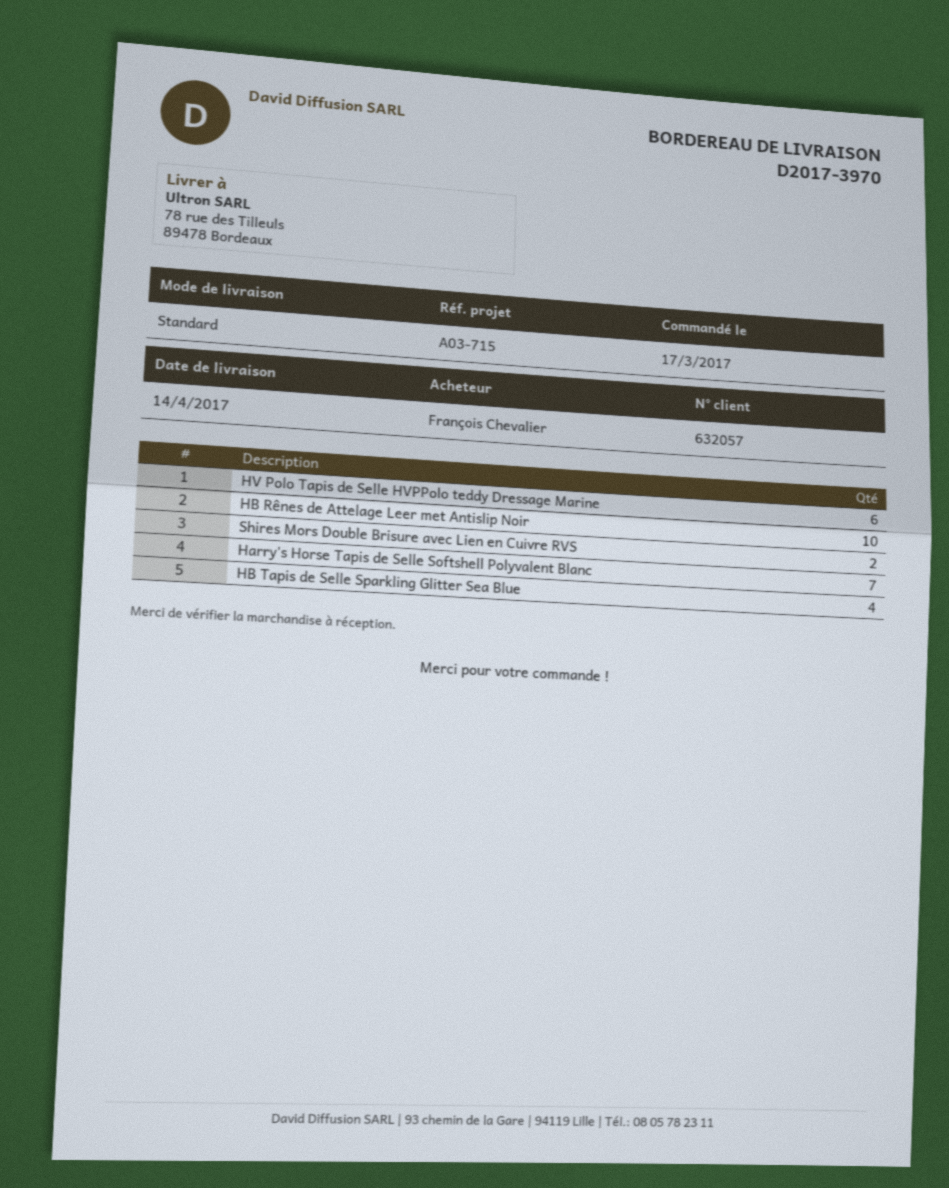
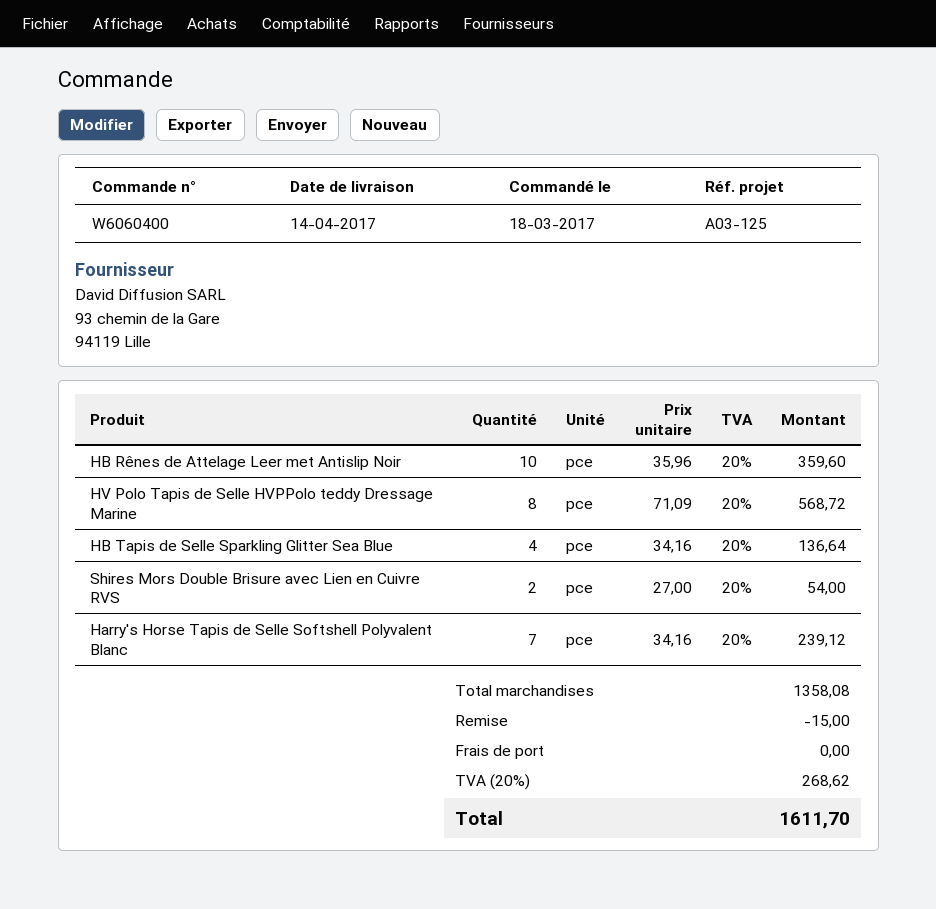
order date: 2017-03-17 -> 2017-03-18
reference: A03-715 -> A03-125
HV Polo Tapis de Selle HVPPolo teddy Dressage Marine: 6 -> 8

